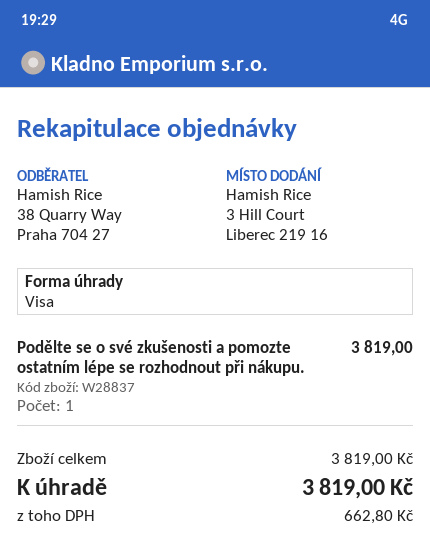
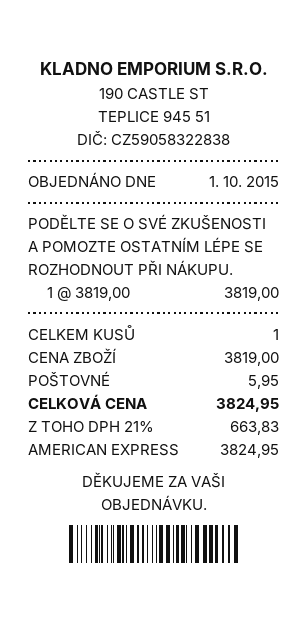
payment method: Visa -> American Express
shipping: none -> 5.95
tax: 662.80 -> 663.83
total: 3819.00 -> 3824.95

